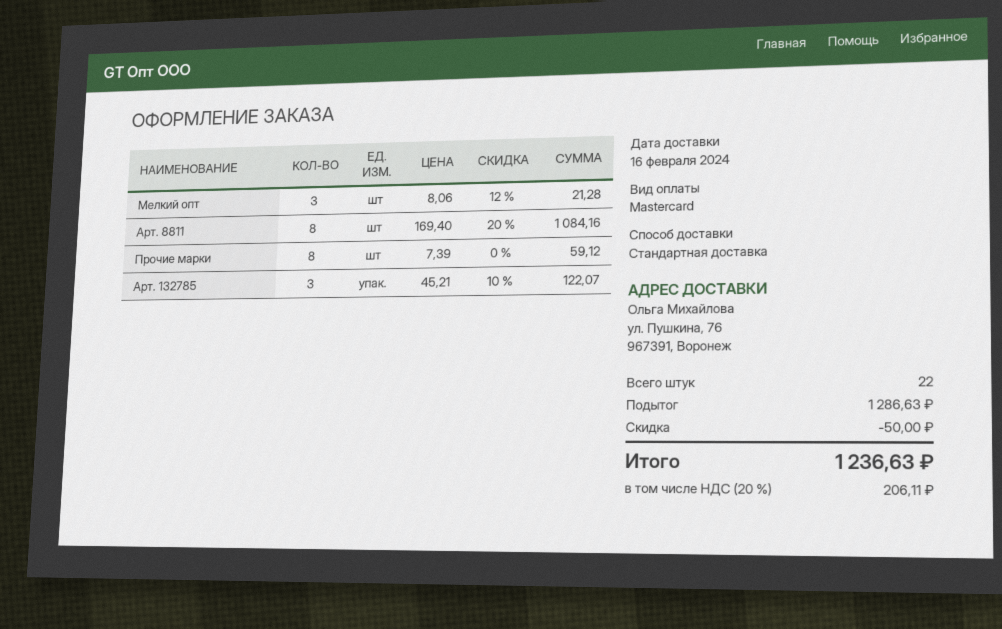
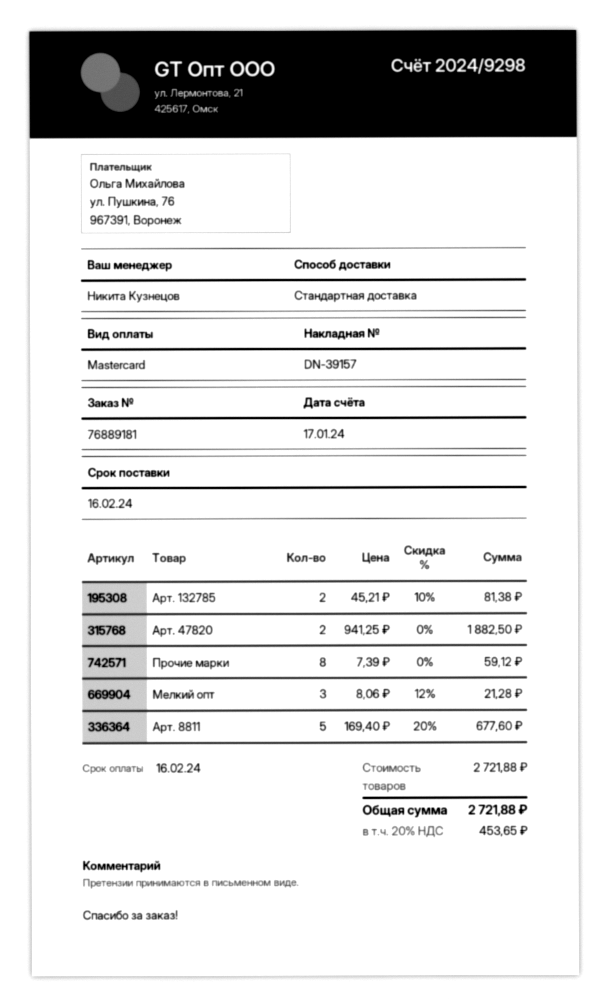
Арт. 8811: 8 x 169.40 - 20% = 1084.16 -> 5 x 169.40 - 20% = 677.60
Арт. 132785: 3 x 45.21 - 10% = 122.07 -> 2 x 45.21 - 10% = 81.38
Арт. 47820: none -> 2 x 941.25 = 1882.50
subtotal: 1286.63 -> 2721.88
discount: 50.00 -> none
tax: 20% = 206.11 -> 20% = 453.65
total: 1236.63 -> 2721.88

